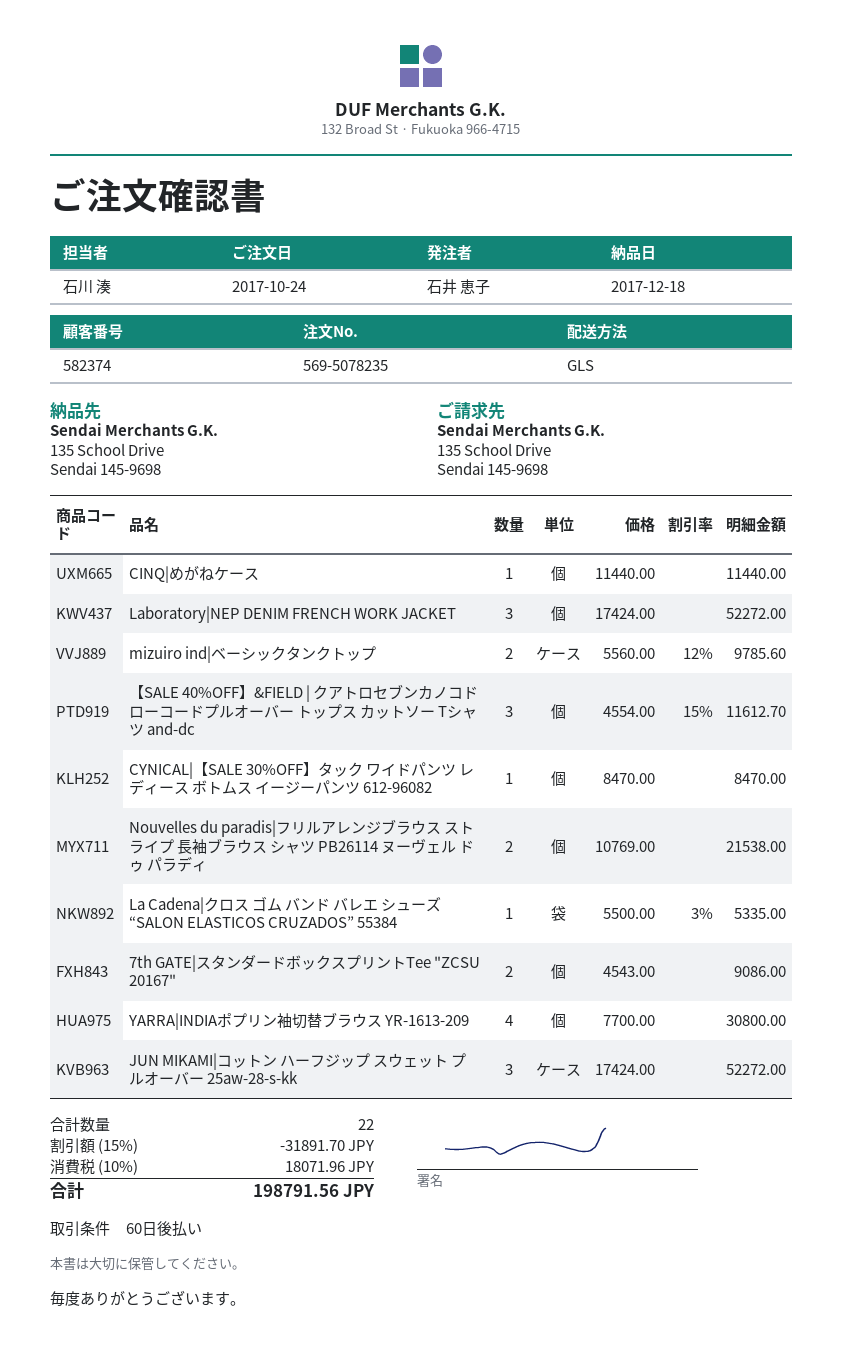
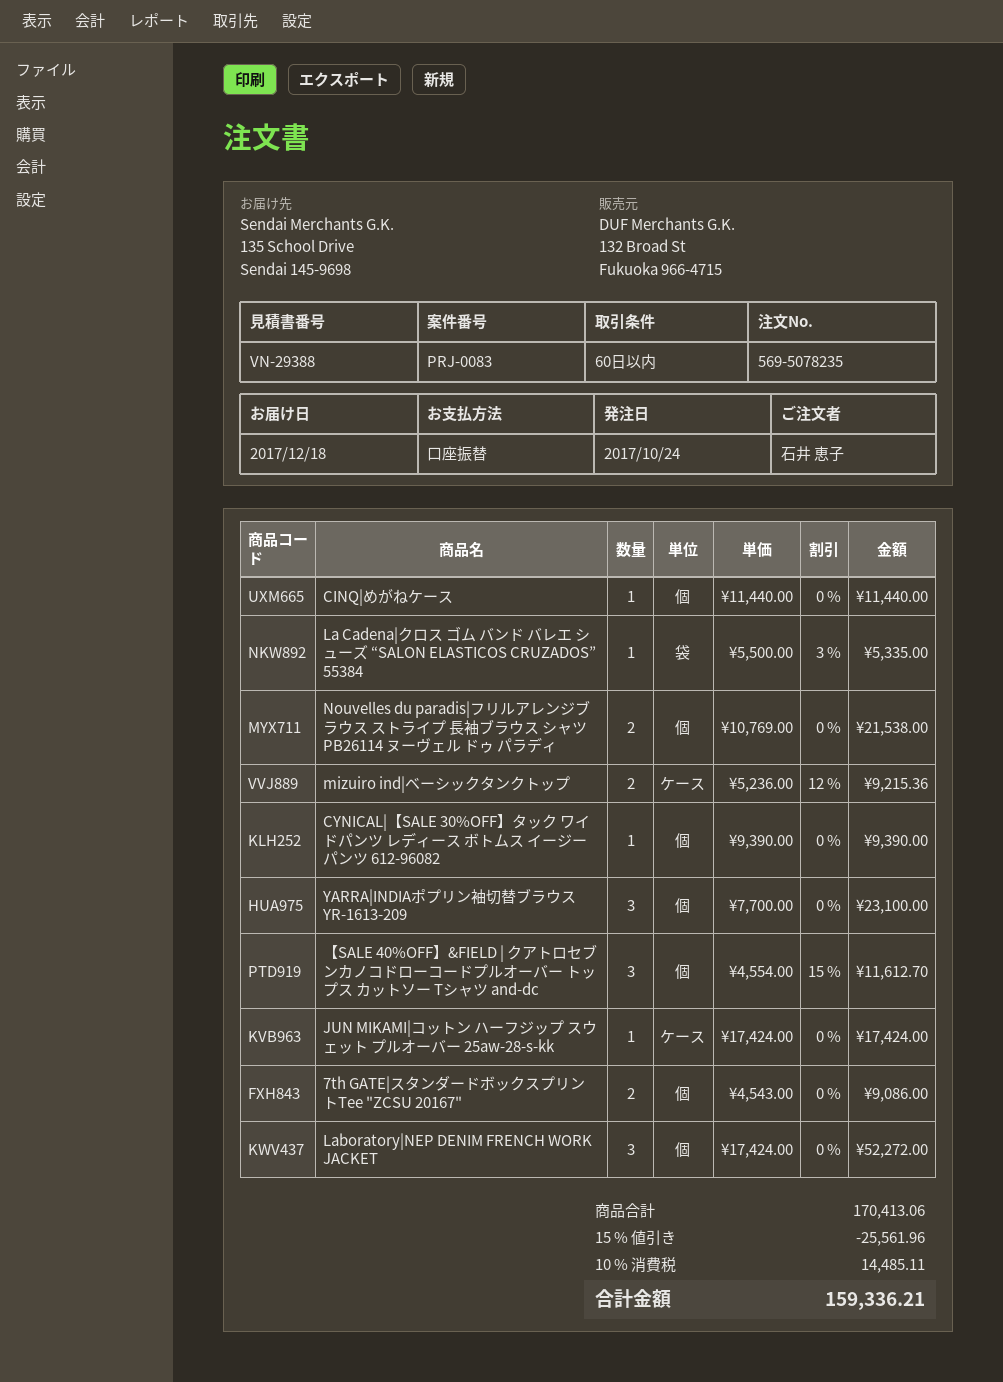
mizuiro ind|ベーシックタンクトップ: 2 x 5560.00 - 12% = 9785.60 -> 2 x 5236.00 - 12% = 9215.36
CYNICAL|【SALE 30%OFF】タック ワイドパンツ レディース ボトムス イージーパンツ 612-96082: 1 x 8470.00 = 8470.00 -> 1 x 9390.00 = 9390.00
YARRA|INDIAポプリン袖切替ブラウス YR-1613-209: 4 x 7700.00 = 30800.00 -> 3 x 7700.00 = 23100.00
JUN MIKAMI|コットン ハーフジップ スウェット プルオーバー 25aw-28-s-kk: 3 x 17424.00 = 52272.00 -> 1 x 17424.00 = 17424.00
discount: 15% = 31891.70 -> 15% = 25561.96
tax: 10% = 18071.96 -> 10% = 14485.11
total: 198791.56 -> 159336.21

